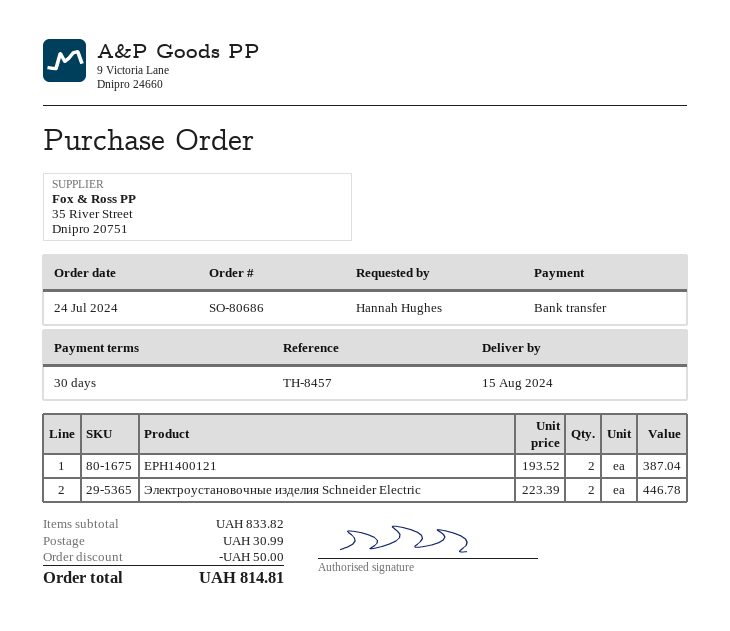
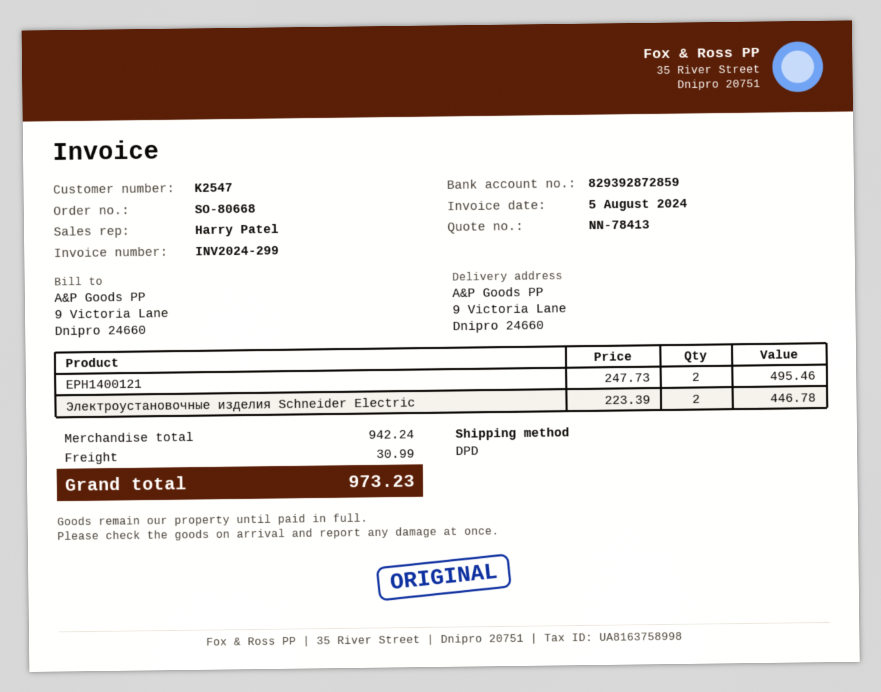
order number: SO-80686 -> SO-80668
EPH1400121: 2 x 193.52 = 387.04 -> 2 x 247.73 = 495.46
subtotal: 833.82 -> 942.24
discount: 50.00 -> none
total: 814.81 -> 973.23

